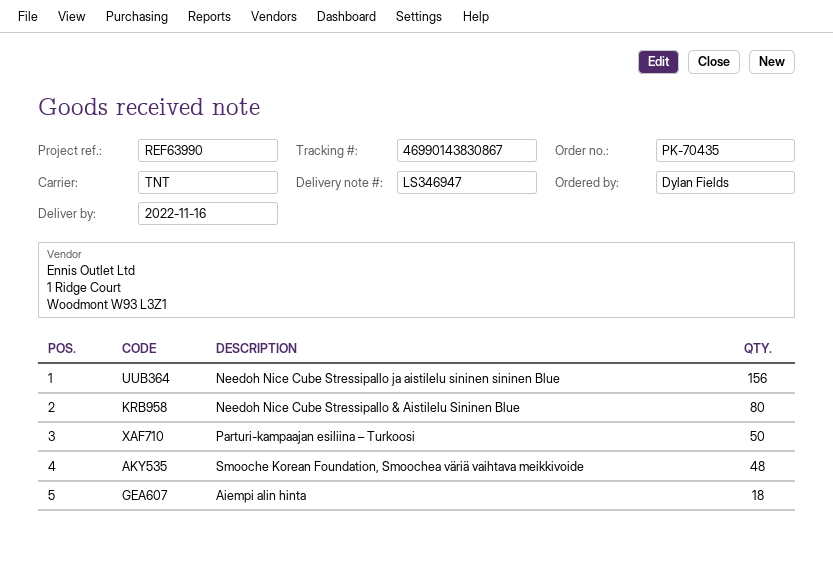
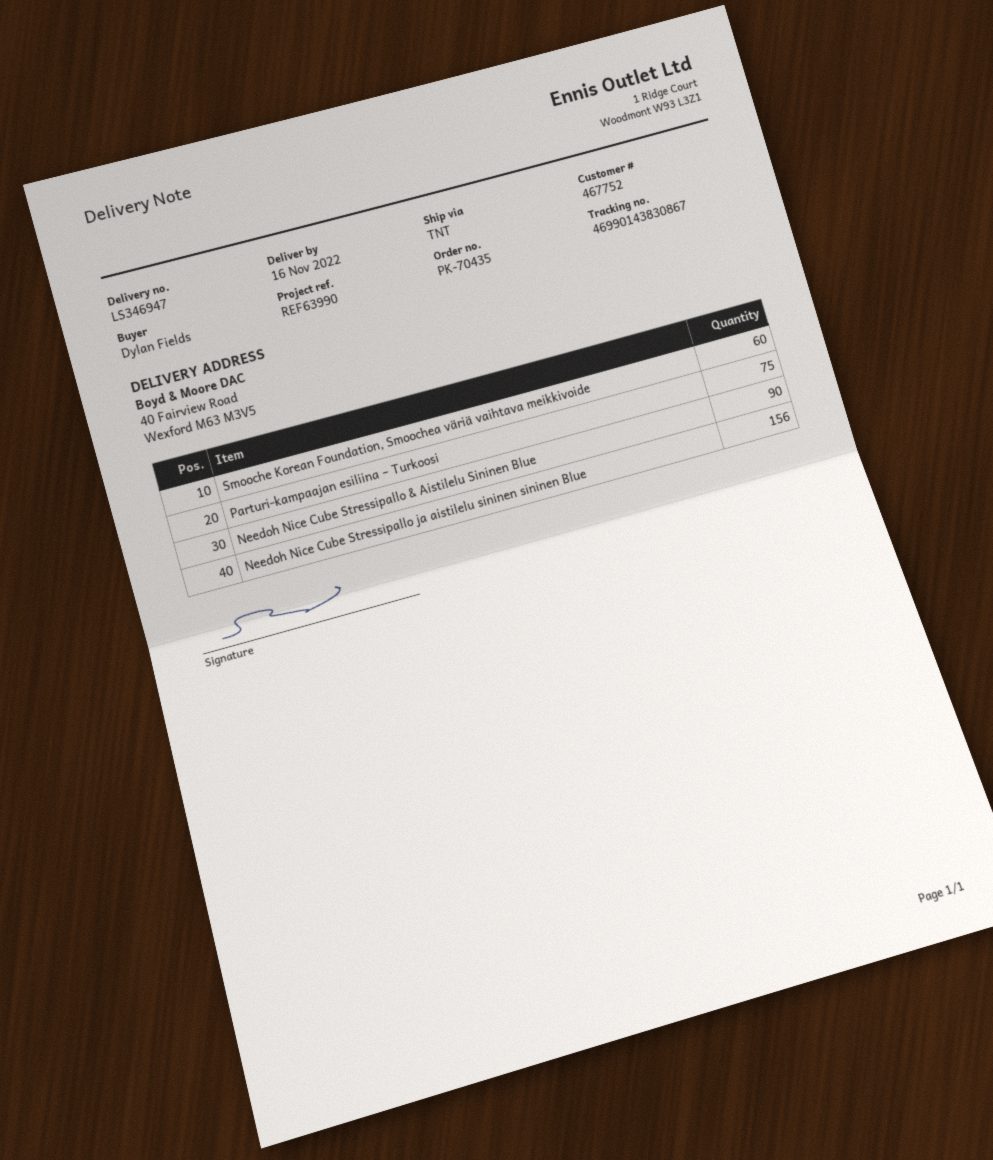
Needoh Nice Cube Stressipallo & Aistilelu Sininen Blue: 80 -> 90
Parturi-kampaajan esiliina – Turkoosi: 50 -> 75
Smooche Korean Foundation, Smoochea väriä vaihtava meikkivoide: 48 -> 60
Aiempi alin hinta: 18 -> none

